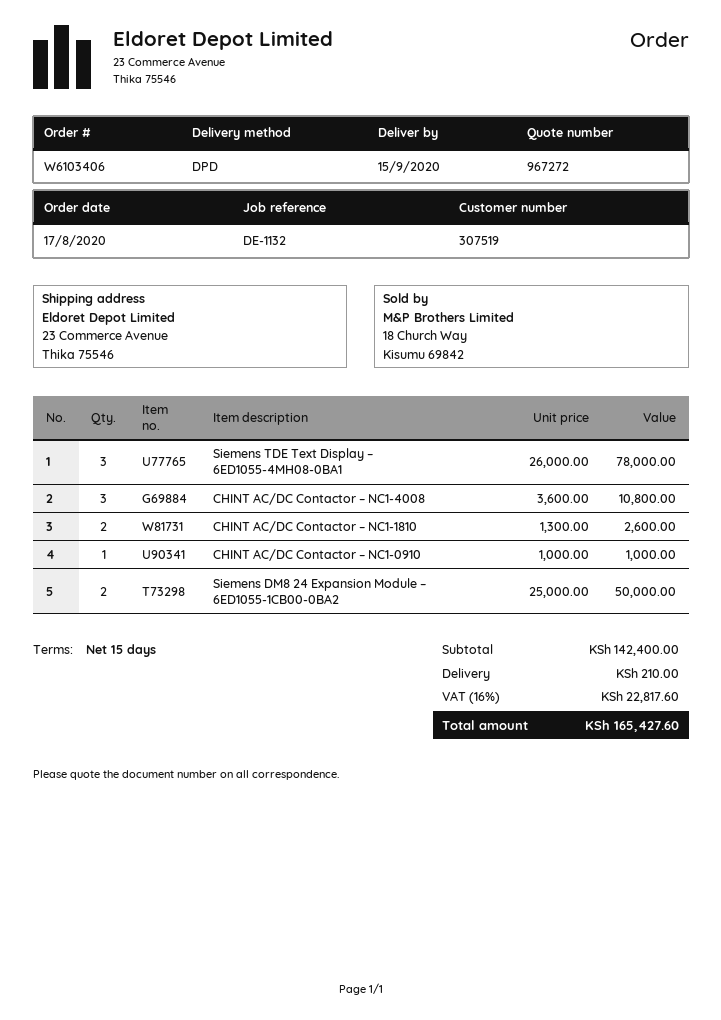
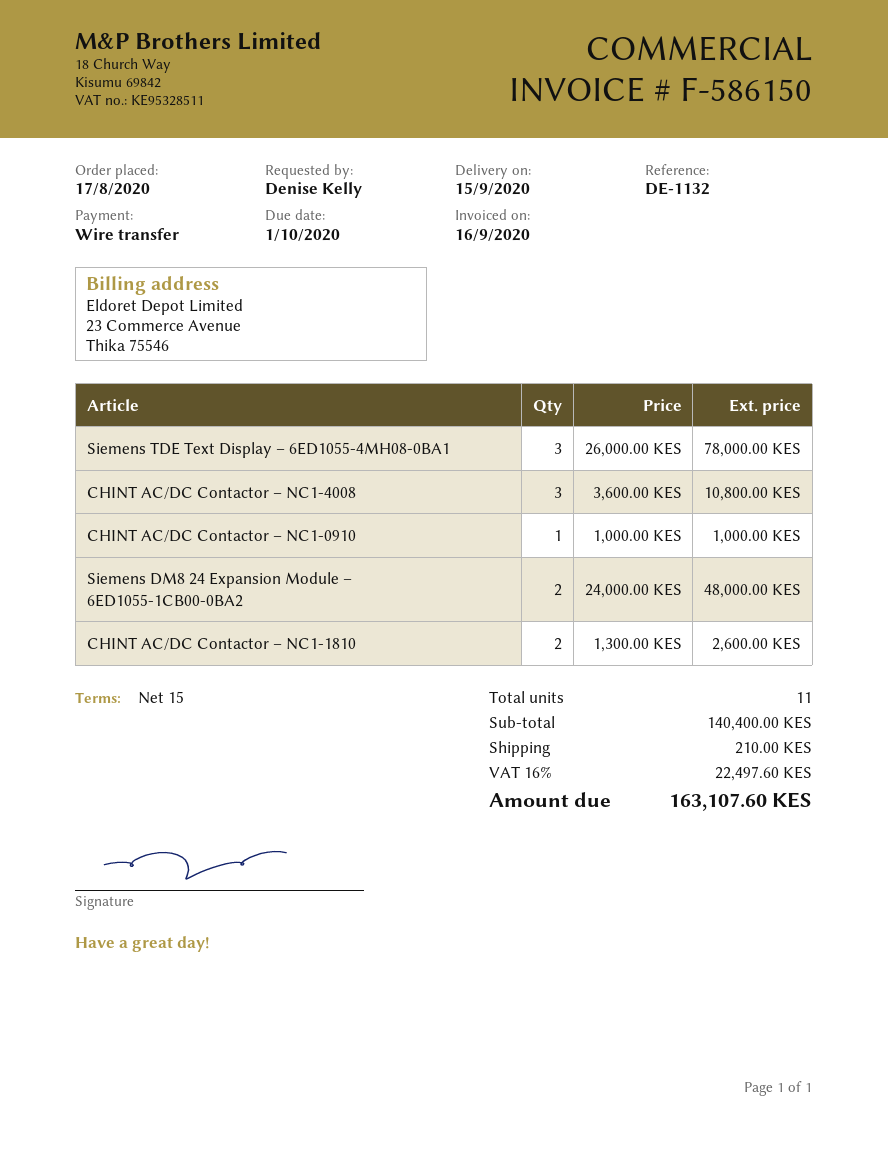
Siemens DM8 24 Expansion Module – 6ED1055-1CB00-0BA2: 2 x 25000.00 = 50000.00 -> 2 x 24000.00 = 48000.00
subtotal: 142400.00 -> 140400.00
tax: 16% = 22817.60 -> 16% = 22497.60
total: 165427.60 -> 163107.60

